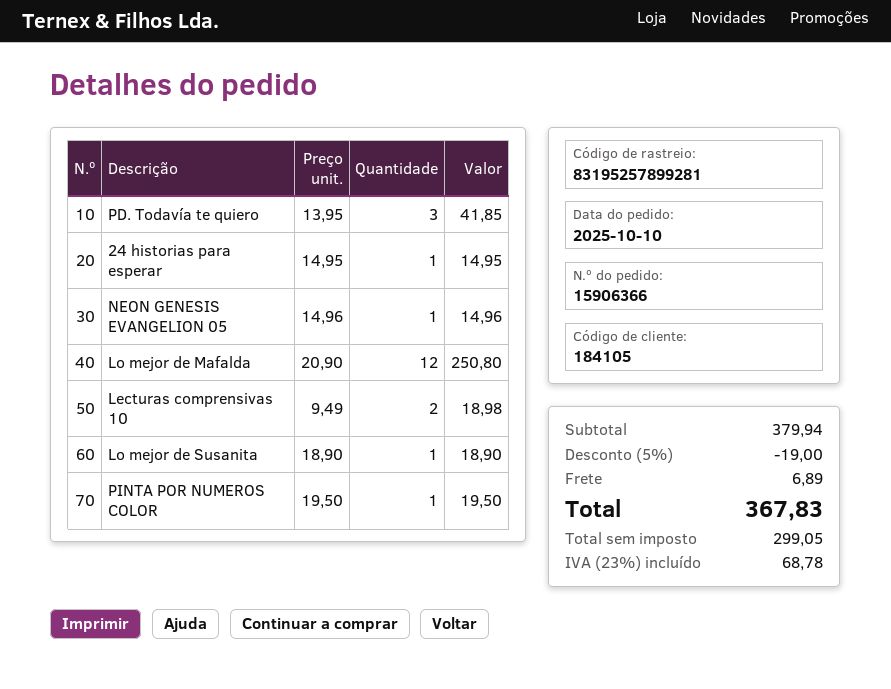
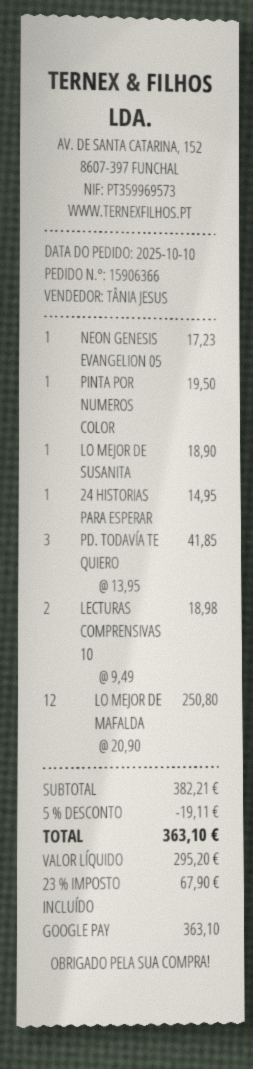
NEON GENESIS EVANGELION 05: 1 x 14.96 = 14.96 -> 1 x 17.23 = 17.23
subtotal: 379.94 -> 382.21
discount: 5% = 19.00 -> 5% = 19.11
shipping: 6.89 -> none
net: 299.05 -> 295.20
tax: 23% = 68.78 -> 23% = 67.90
total: 367.83 -> 363.10

